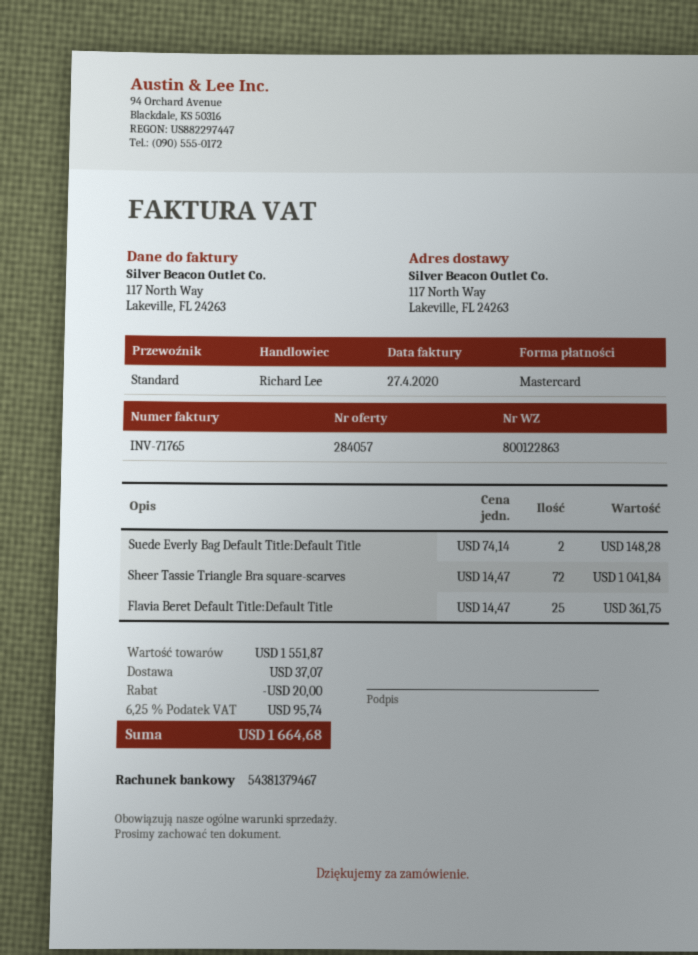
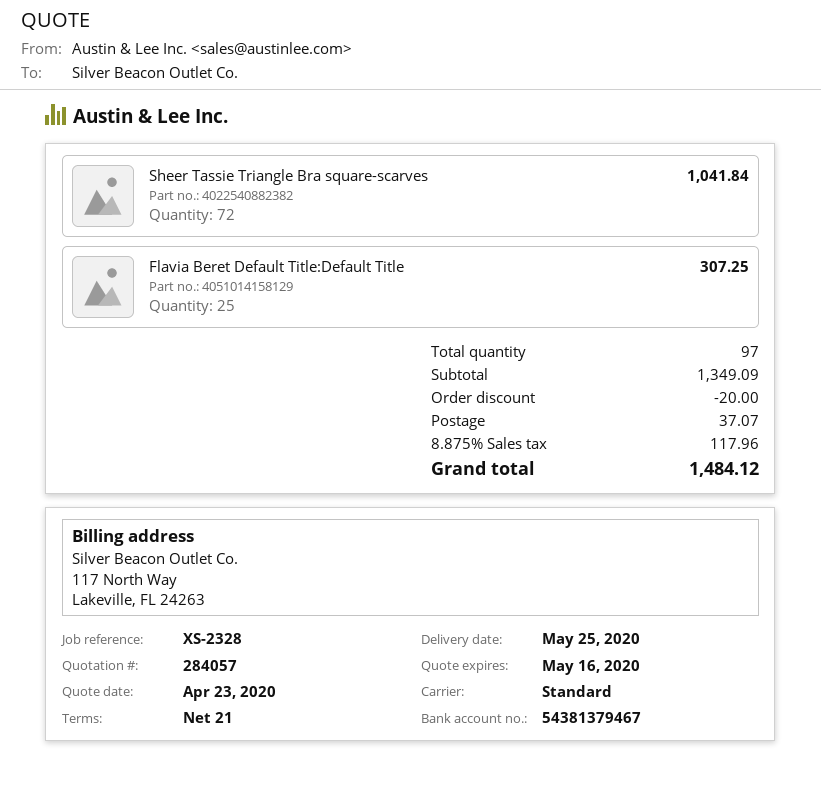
Suede Everly Bag Default Title:Default Title: 2 for 148.28 -> none
Flavia Beret Default Title:Default Title: 25 for 361.75 -> 25 for 307.25
subtotal: 1551.87 -> 1349.09
tax: 6.25% = 95.74 -> 8.875% = 117.96
total: 1664.68 -> 1484.12

